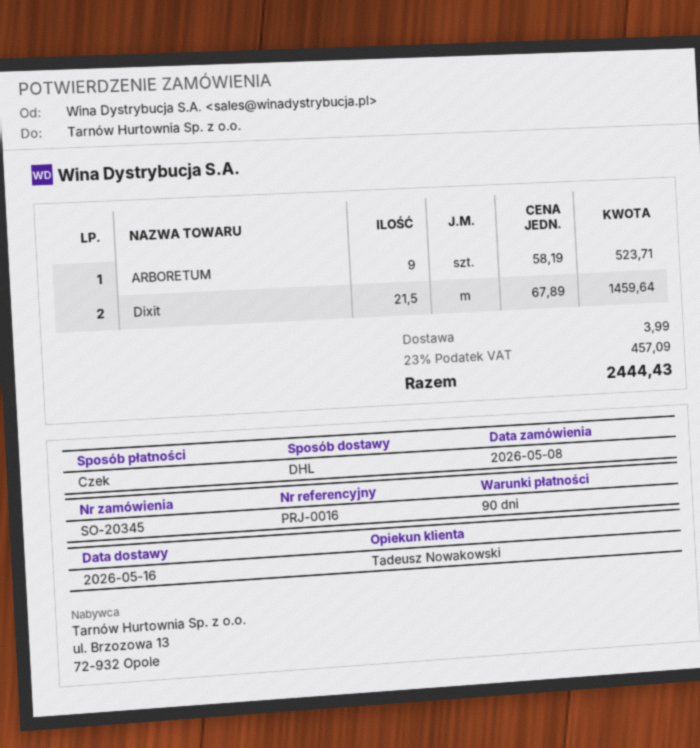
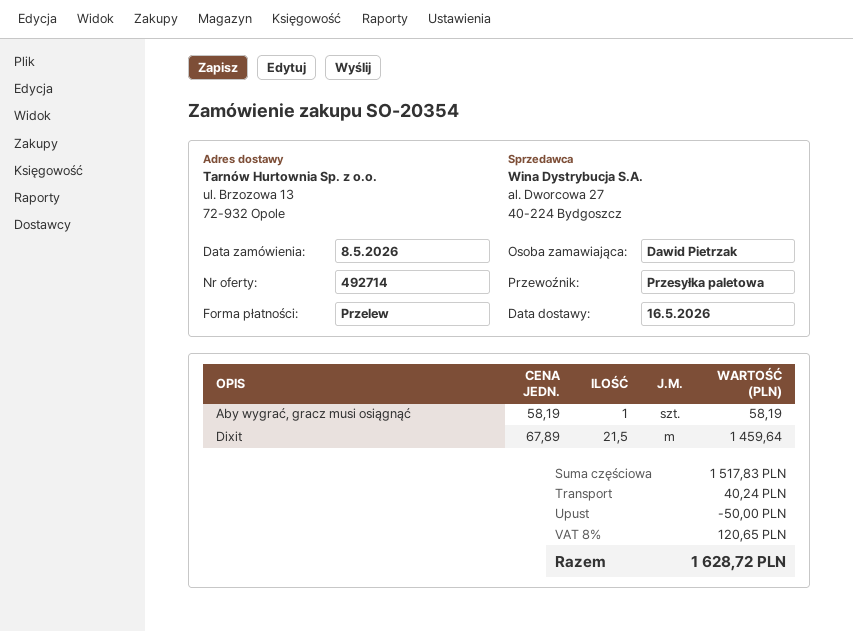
order number: SO-20345 -> SO-20354
payment method: cheque -> bank transfer
shipping method: DHL -> pallet freight
ARBORETUM: 9 x 58.19 = 523.71 -> none
Aby wygrać, gracz musi osiągnąć: none -> 1 x 58.19 = 58.19
discount: none -> 50.00
shipping: 3.99 -> 40.24
tax: 23% = 457.09 -> 8% = 120.65
total: 2444.43 -> 1628.72

